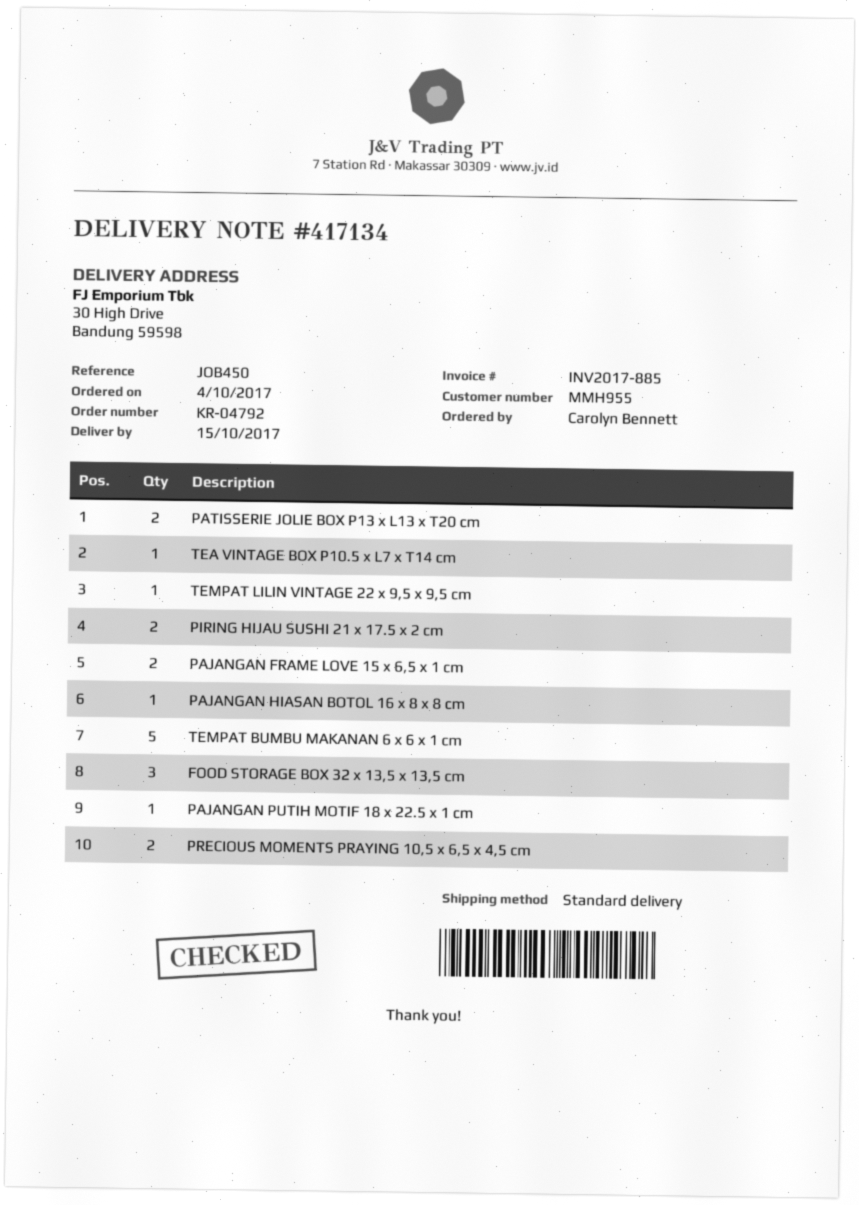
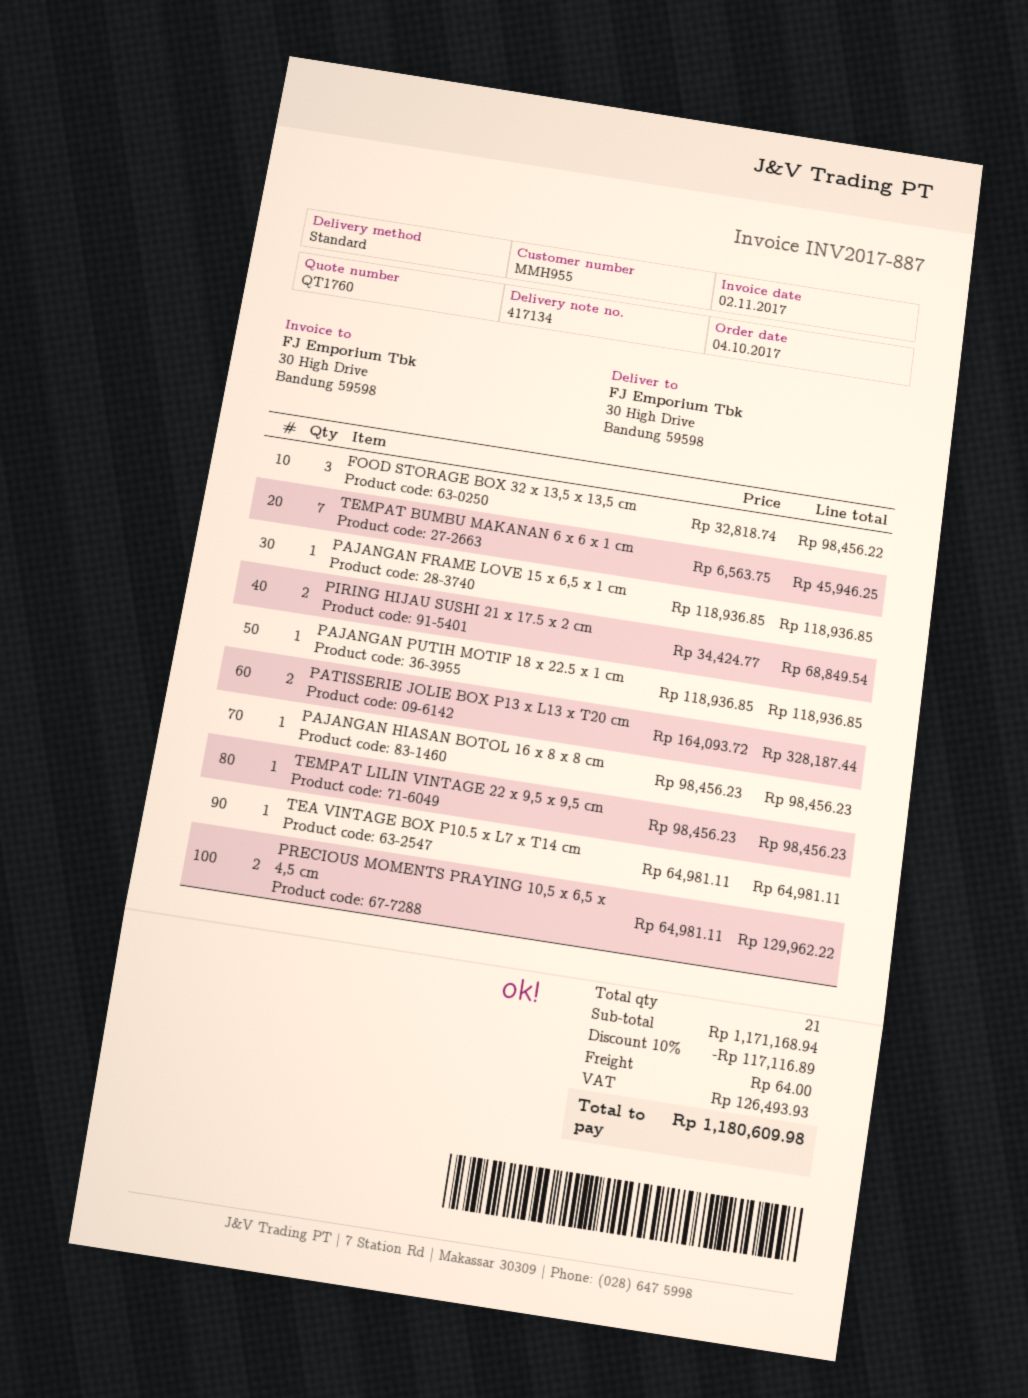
invoice number: INV2017-885 -> INV2017-887
PAJANGAN FRAME LOVE 15 x 6,5 x 1 cm: 2 -> 1
TEMPAT BUMBU MAKANAN 6 x 6 x 1 cm: 5 -> 7

